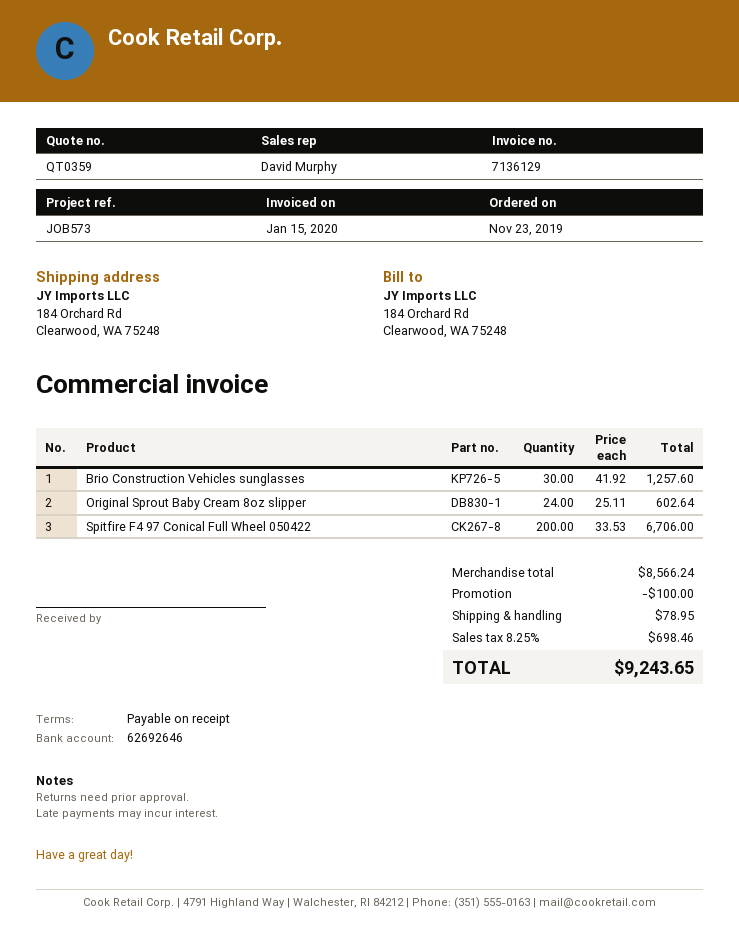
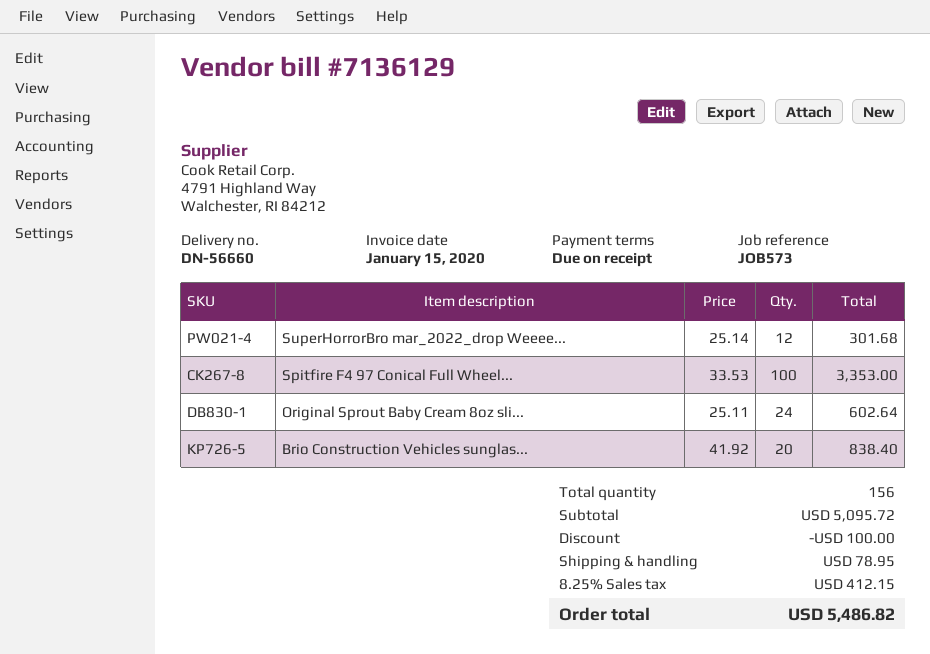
Brio Construction Vehicles sunglasses: 30 x 41.92 = 1257.60 -> 20 x 41.92 = 838.40
Spitfire F4 97 Conical Full Wheel 050422: 200 x 33.53 = 6706.00 -> 100 x 33.53 = 3353.00
SuperHorrorBro mar_2022_drop Weeee...: none -> 12 x 25.14 = 301.68
subtotal: 8566.24 -> 5095.72
tax: 8.25% = 698.46 -> 8.25% = 412.15
total: 9243.65 -> 5486.82

